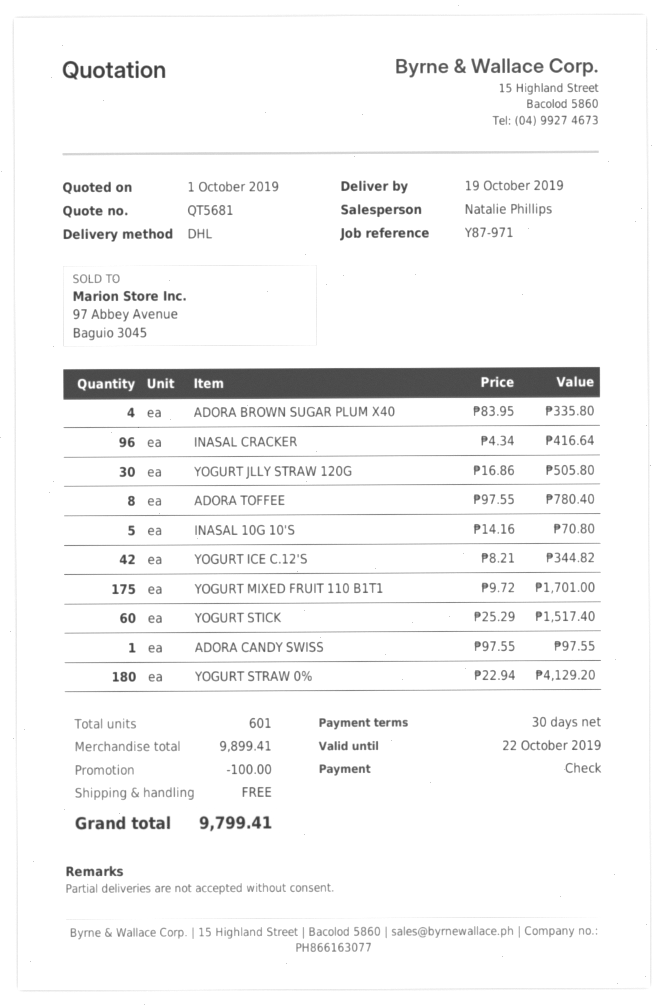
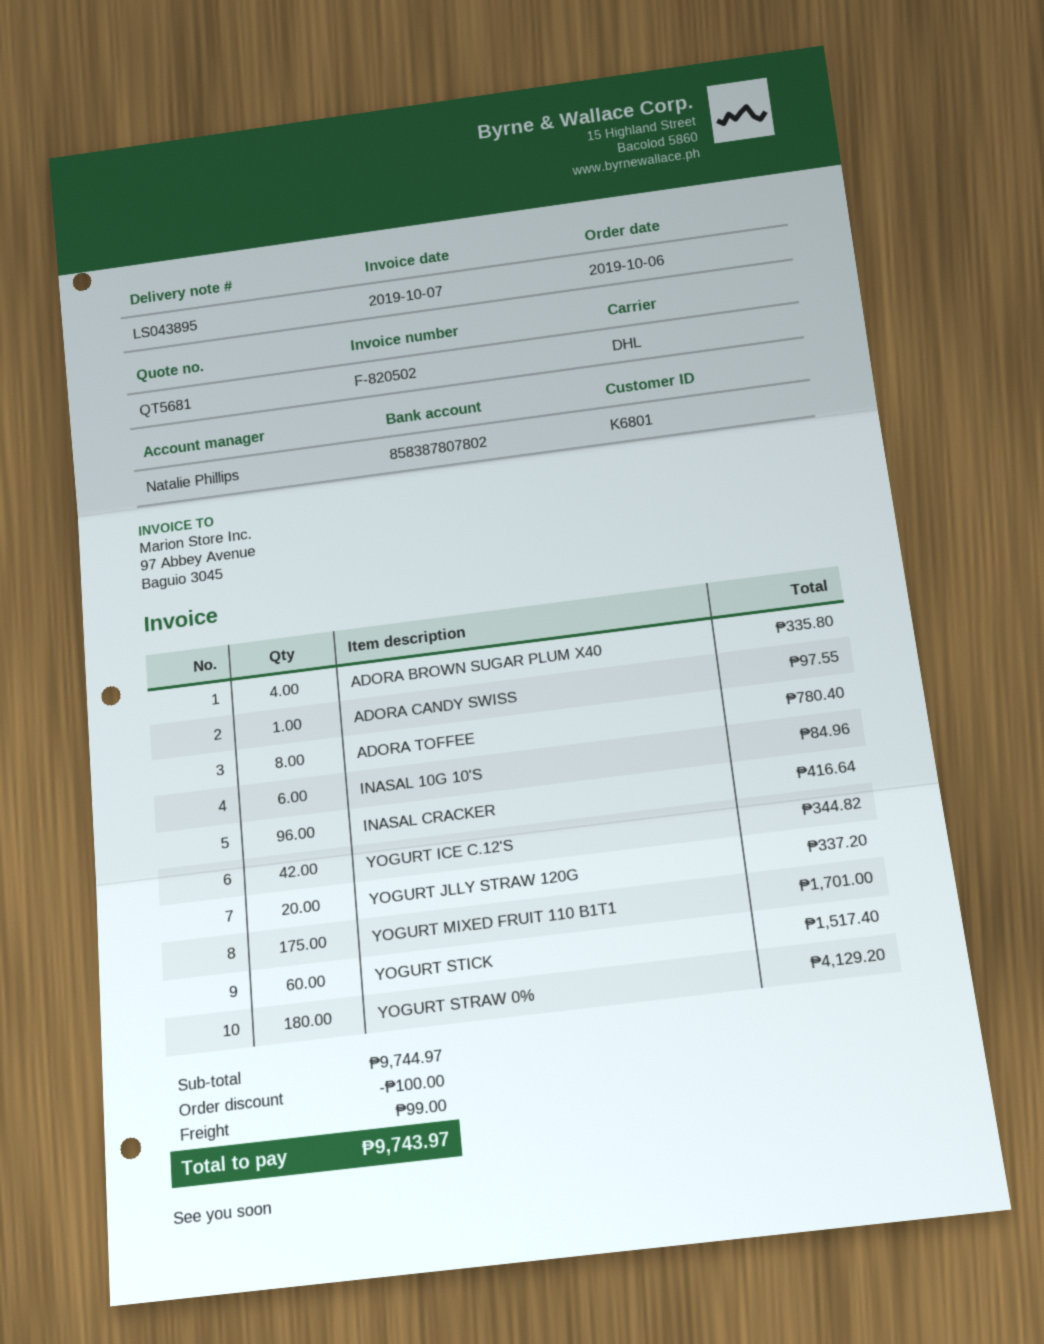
YOGURT JLLY STRAW 120G: 30 for 505.80 -> 20 for 337.20
INASAL 10G 10'S: 5 for 70.80 -> 6 for 84.96
subtotal: 9899.41 -> 9744.97
shipping: 0.00 -> 99.00
total: 9799.41 -> 9743.97

